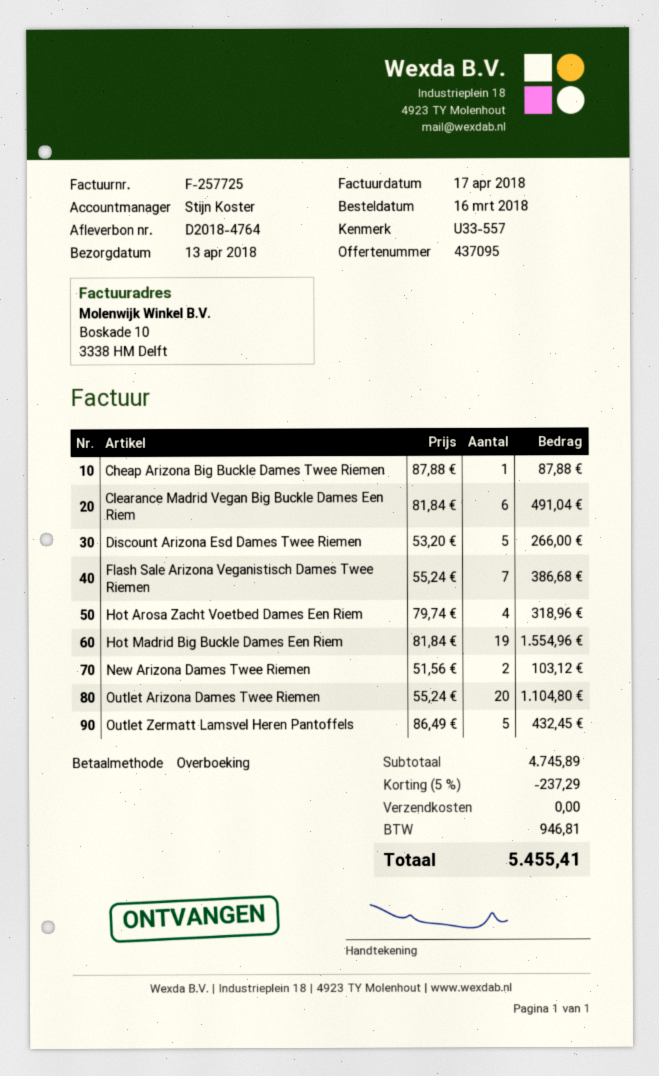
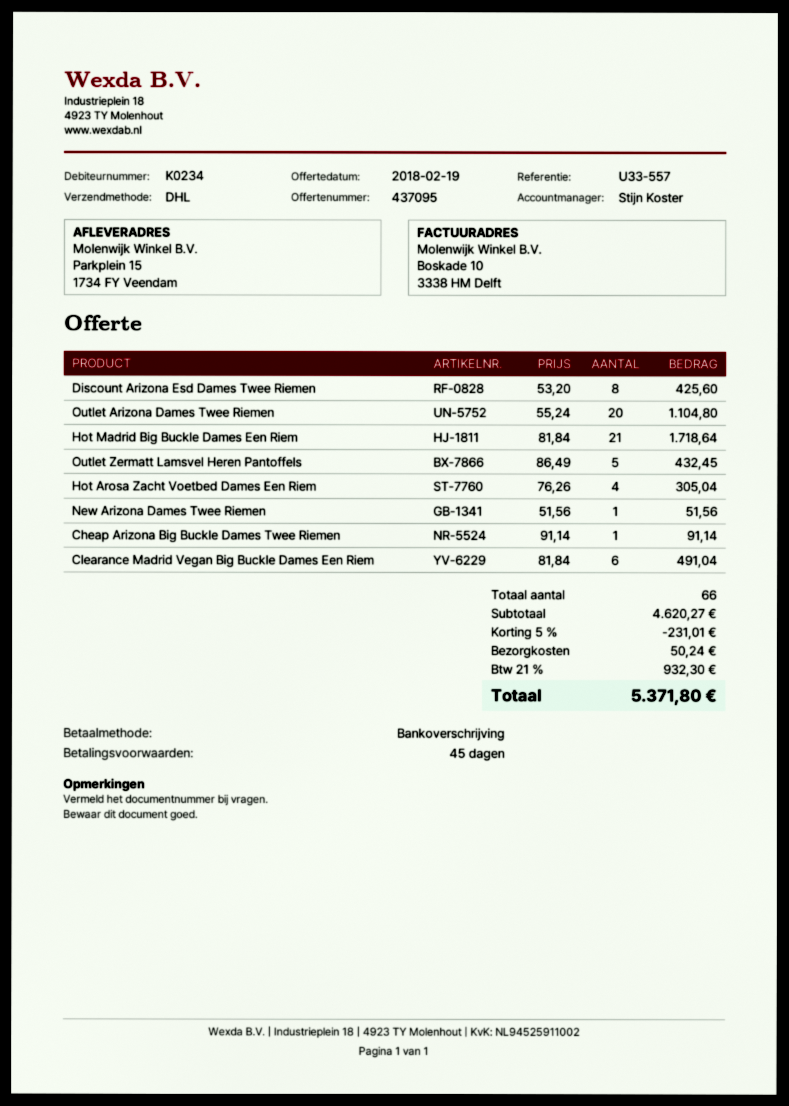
Cheap Arizona Big Buckle Dames Twee Riemen: 1 x 87.88 = 87.88 -> 1 x 91.14 = 91.14
Discount Arizona Esd Dames Twee Riemen: 5 x 53.20 = 266.00 -> 8 x 53.20 = 425.60
Flash Sale Arizona Veganistisch Dames Twee Riemen: 7 x 55.24 = 386.68 -> none
Hot Arosa Zacht Voetbed Dames Een Riem: 4 x 79.74 = 318.96 -> 4 x 76.26 = 305.04
Hot Madrid Big Buckle Dames Een Riem: 19 x 81.84 = 1554.96 -> 21 x 81.84 = 1718.64
New Arizona Dames Twee Riemen: 2 x 51.56 = 103.12 -> 1 x 51.56 = 51.56
subtotal: 4745.89 -> 4620.27
discount: 5% = 237.29 -> 5% = 231.01
shipping: 0.00 -> 50.24
tax: 946.81 -> 932.30
total: 5455.41 -> 5371.80

